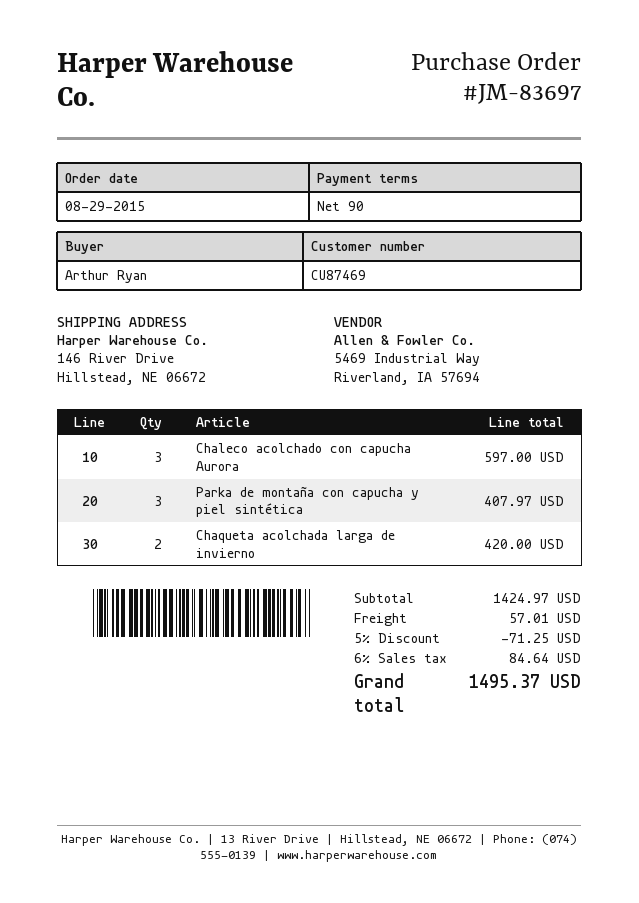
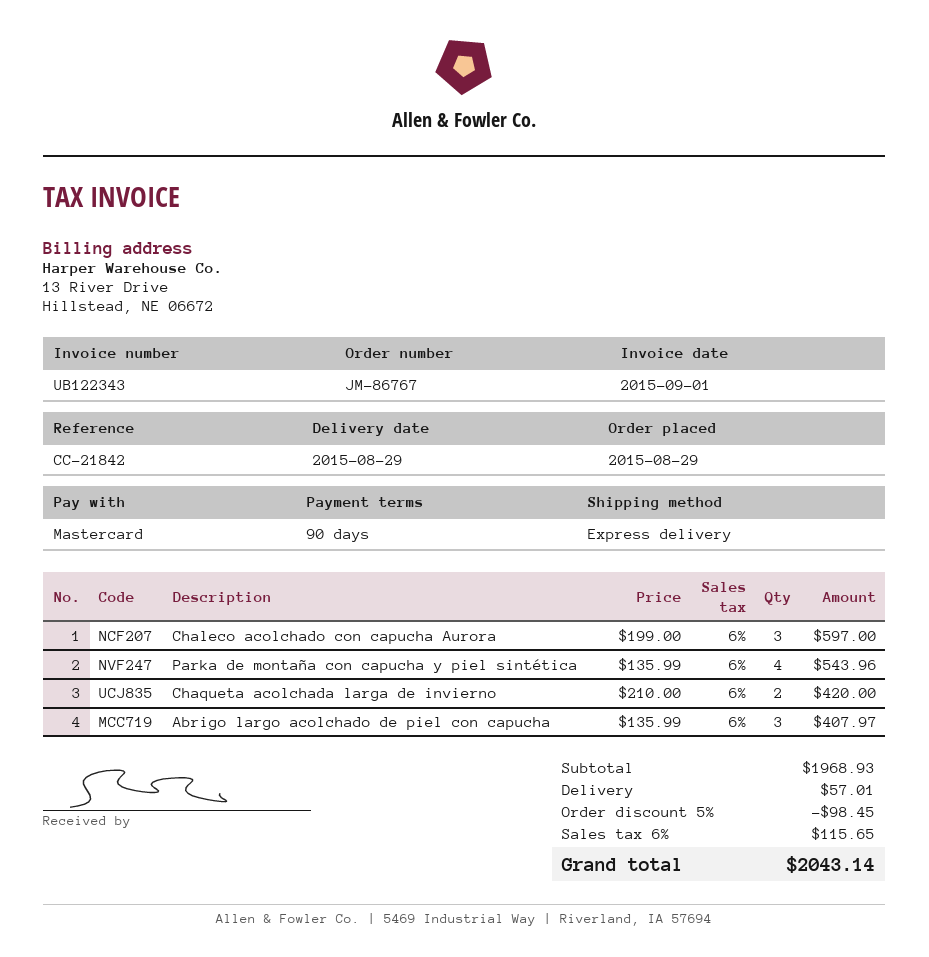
order number: JM-83697 -> JM-86767
Parka de montaña con capucha y piel sintética: 3 for 407.97 -> 4 for 543.96
Abrigo largo acolchado de piel con capucha: none -> 3 for 407.97
subtotal: 1424.97 -> 1968.93
discount: 5% = 71.25 -> 5% = 98.45
tax: 6% = 84.64 -> 6% = 115.65
total: 1495.37 -> 2043.14

